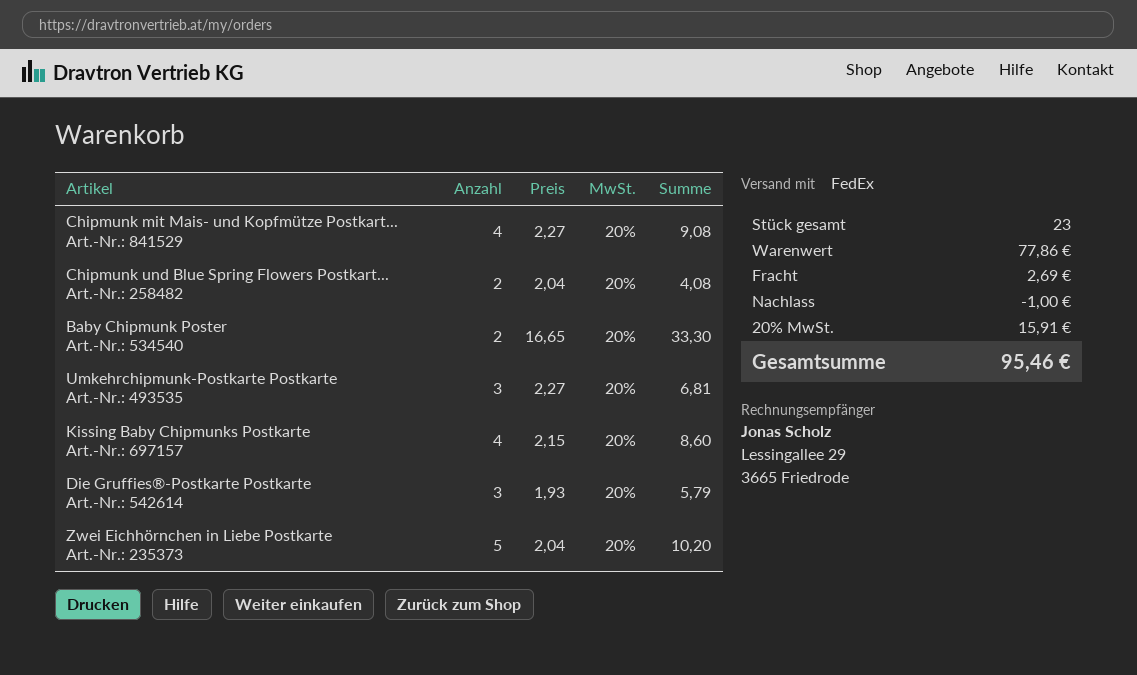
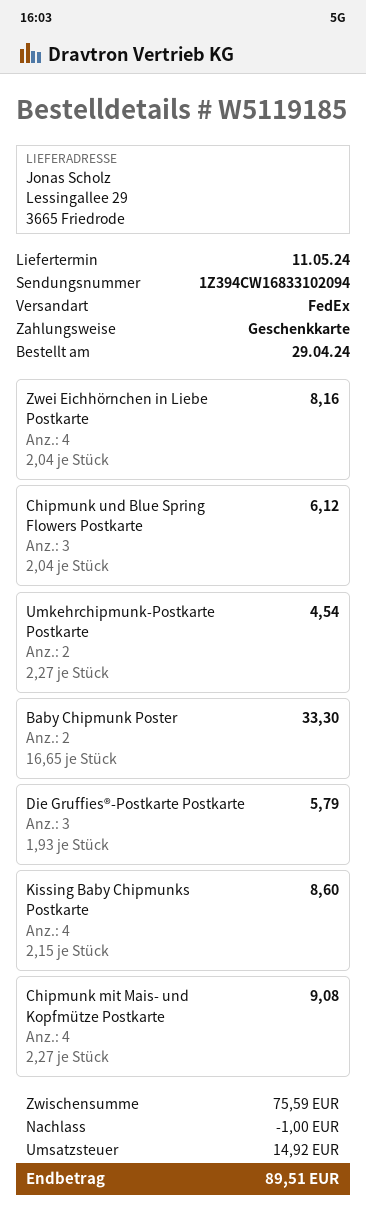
Chipmunk und Blue Spring Flowers Postkart...: 2 x 2.04 = 4.08 -> 3 x 2.04 = 6.12
Umkehrchipmunk-Postkarte Postkarte: 3 x 2.27 = 6.81 -> 2 x 2.27 = 4.54
Zwei Eichhörnchen in Liebe Postkarte: 5 x 2.04 = 10.20 -> 4 x 2.04 = 8.16
subtotal: 77.86 -> 75.59
shipping: 2.69 -> none
tax: 15.91 -> 14.92
total: 95.46 -> 89.51

